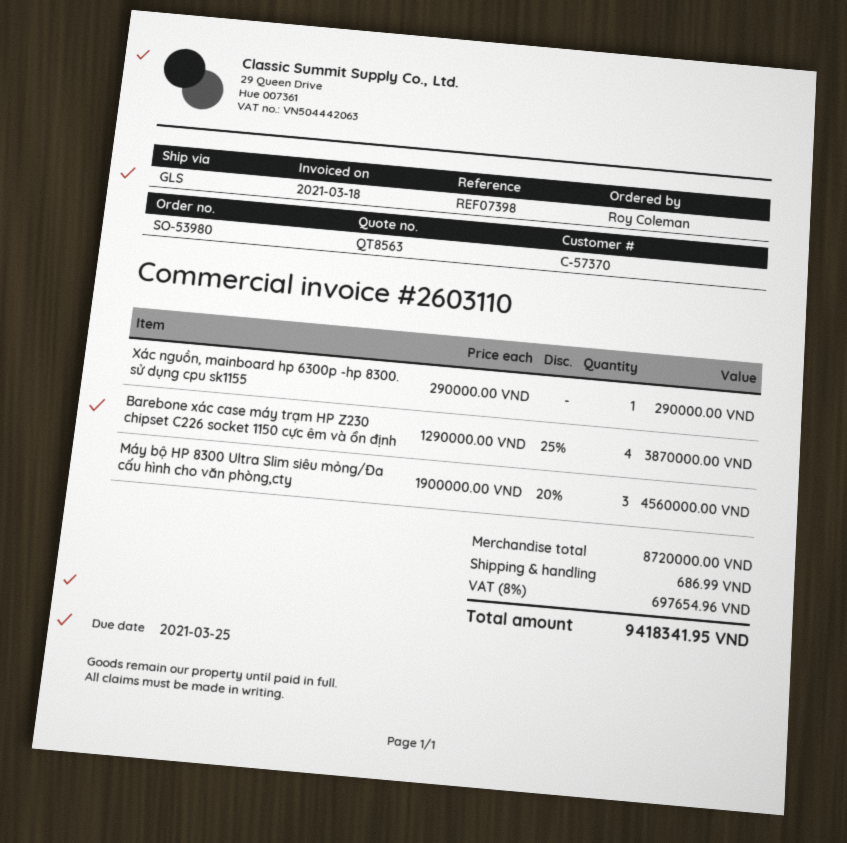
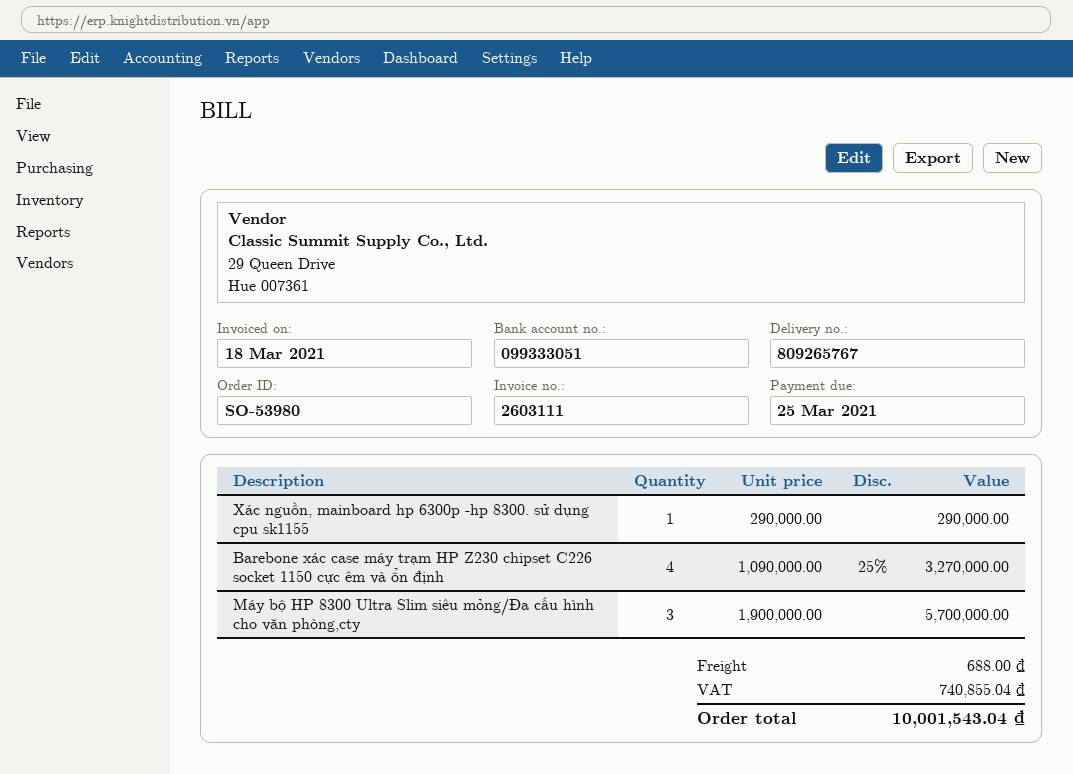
invoice number: 2603110 -> 2603111
Barebone xác case máy trạm HP Z230 chipset C226 socket 1150 cực êm và ổn định: 4 x 1290000.00 - 25% = 3870000.00 -> 4 x 1090000.00 - 25% = 3270000.00
Máy bộ HP 8300 Ultra Slim siêu mỏng/Đa cấu hình cho văn phòng,cty: 3 x 1900000.00 - 20% = 4560000.00 -> 3 x 1900000.00 = 5700000.00
shipping: 686.99 -> 688.00
tax: 697654.96 -> 740855.04
total: 9418341.95 -> 10001543.04

